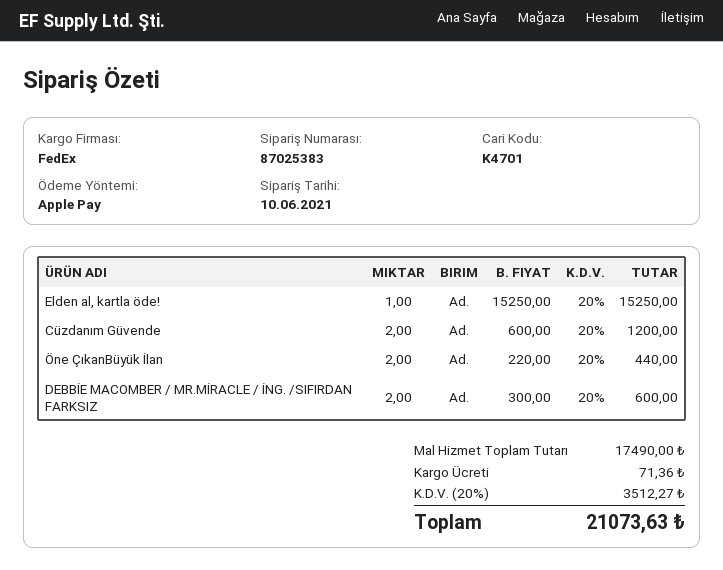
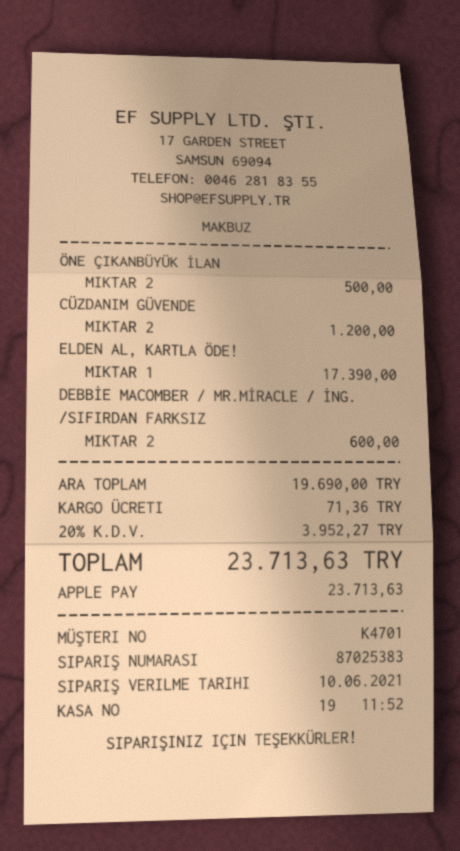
Elden al, kartla öde!: 1 for 15250.00 -> 1 for 17390.00
Öne ÇıkanBüyük İlan: 2 for 440.00 -> 2 for 500.00
subtotal: 17490.00 -> 19690.00
tax: 20% = 3512.27 -> 20% = 3952.27
total: 21073.63 -> 23713.63

